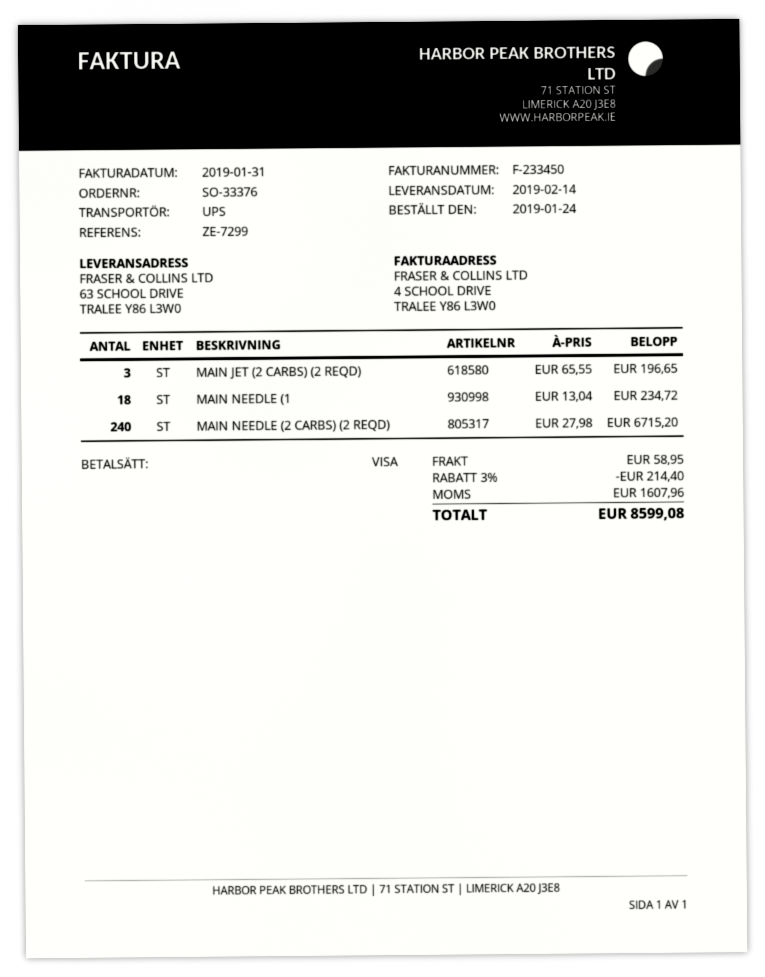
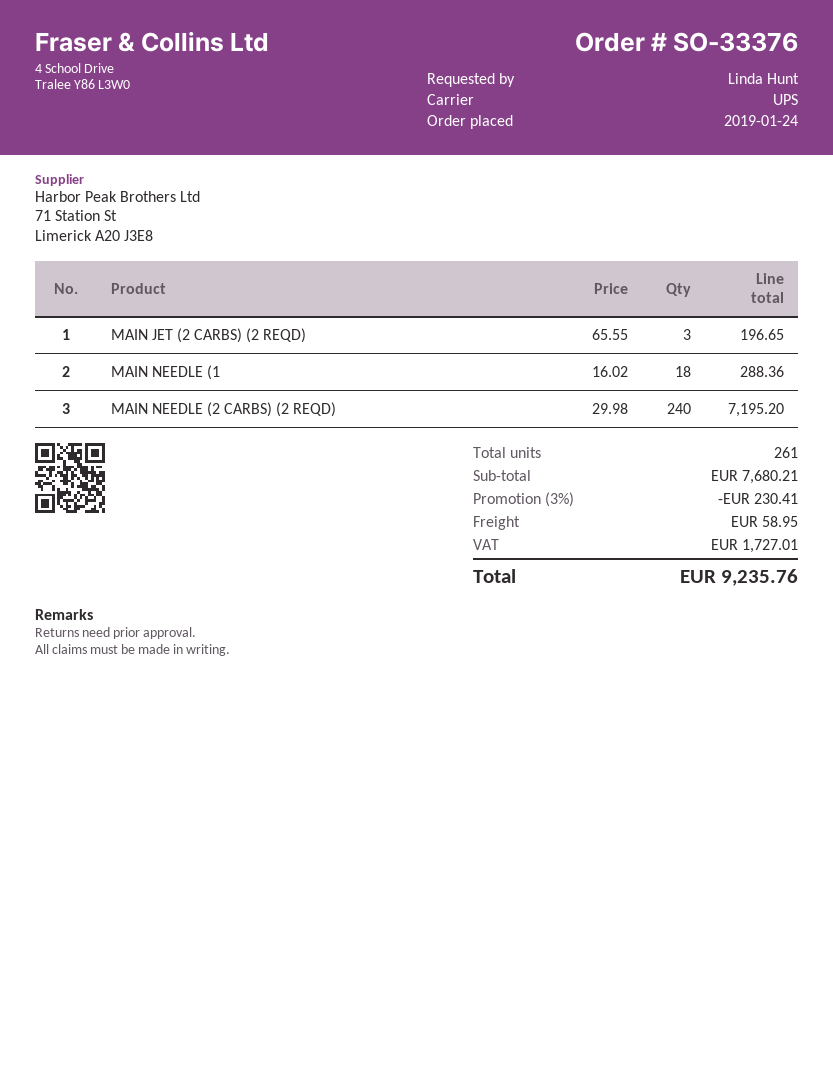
MAIN NEEDLE (1: 18 x 13.04 = 234.72 -> 18 x 16.02 = 288.36
MAIN NEEDLE (2 CARBS) (2 REQD): 240 x 27.98 = 6715.20 -> 240 x 29.98 = 7195.20
discount: 3% = 214.40 -> 3% = 230.41
tax: 1607.96 -> 1727.01
total: 8599.08 -> 9235.76

